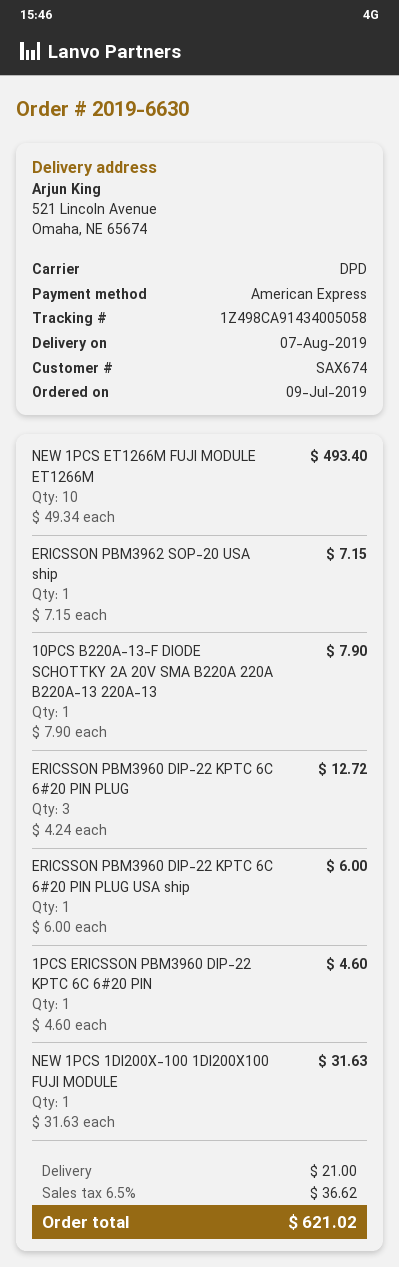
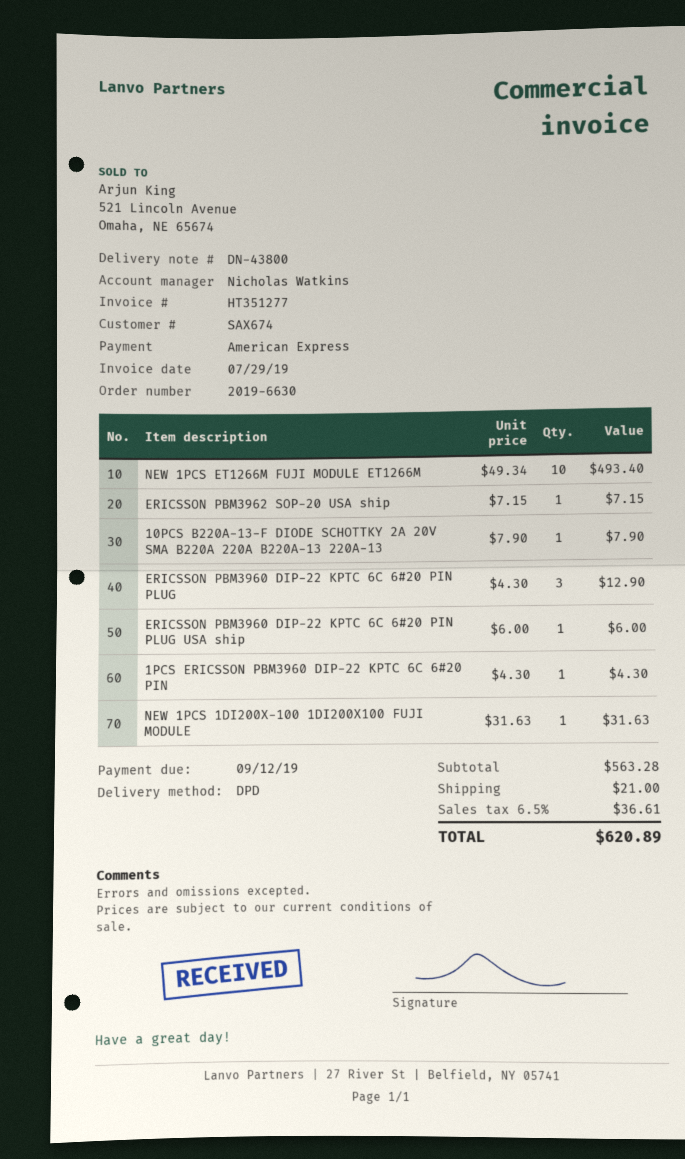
ERICSSON PBM3960 DIP-22 KPTC 6C 6#20 PIN PLUG: 3 x 4.24 = 12.72 -> 3 x 4.30 = 12.90
1PCS ERICSSON PBM3960 DIP-22 KPTC 6C 6#20 PIN: 1 x 4.60 = 4.60 -> 1 x 4.30 = 4.30
tax: 6.5% = 36.62 -> 6.5% = 36.61
total: 621.02 -> 620.89

